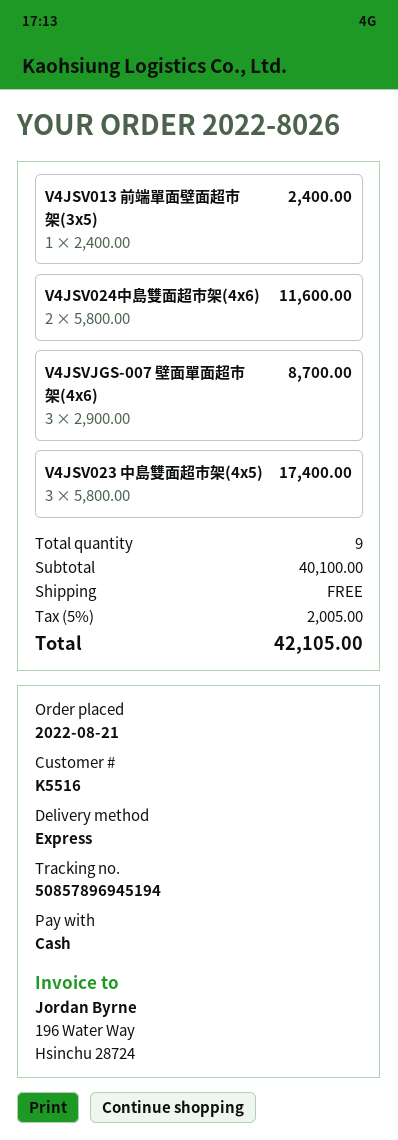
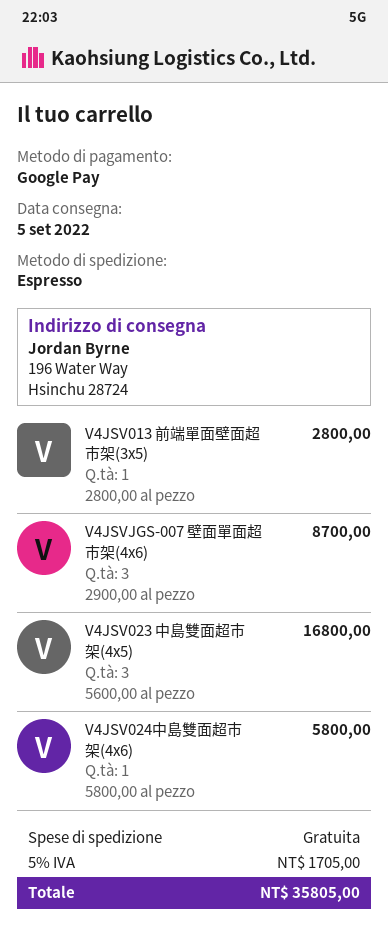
payment method: cash -> Google Pay
V4JSV013 前端單面壁面超市架(3x5): 1 x 2400.00 = 2400.00 -> 1 x 2800.00 = 2800.00
V4JSV024中島雙面超市架(4x6): 2 x 5800.00 = 11600.00 -> 1 x 5800.00 = 5800.00
V4JSV023 中島雙面超市架(4x5): 3 x 5800.00 = 17400.00 -> 3 x 5600.00 = 16800.00
tax: 5% = 2005.00 -> 5% = 1705.00
total: 42105.00 -> 35805.00

